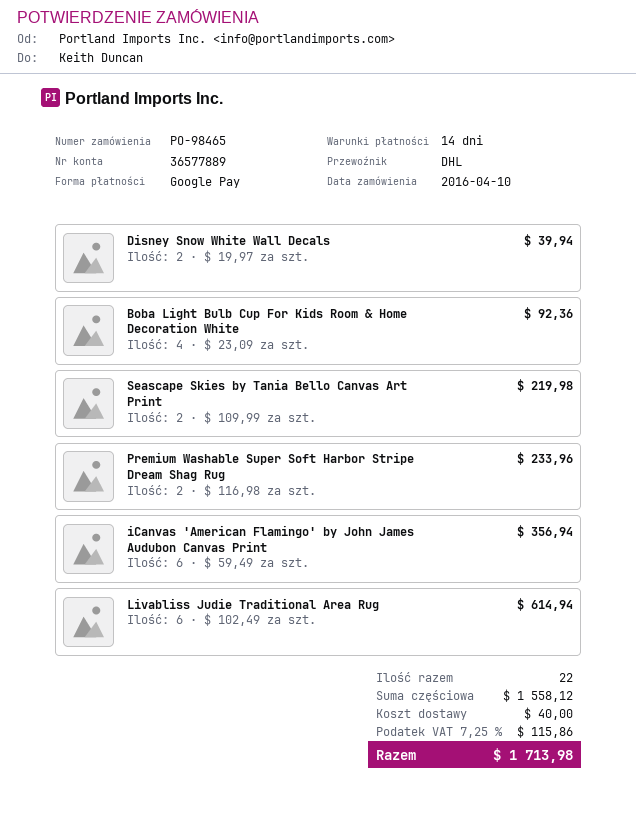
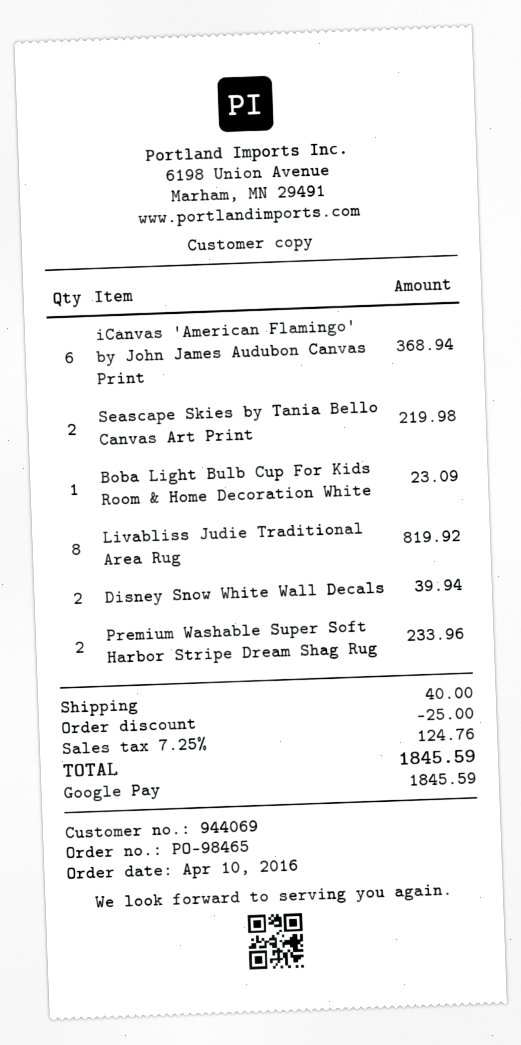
Boba Light Bulb Cup For Kids Room & Home Decoration White: 4 for 92.36 -> 1 for 23.09
iCanvas 'American Flamingo' by John James Audubon Canvas Print: 6 for 356.94 -> 6 for 368.94
Livabliss Judie Traditional Area Rug: 6 for 614.94 -> 8 for 819.92
discount: none -> 25.00
tax: 7.25% = 115.86 -> 7.25% = 124.76
total: 1713.98 -> 1845.59

